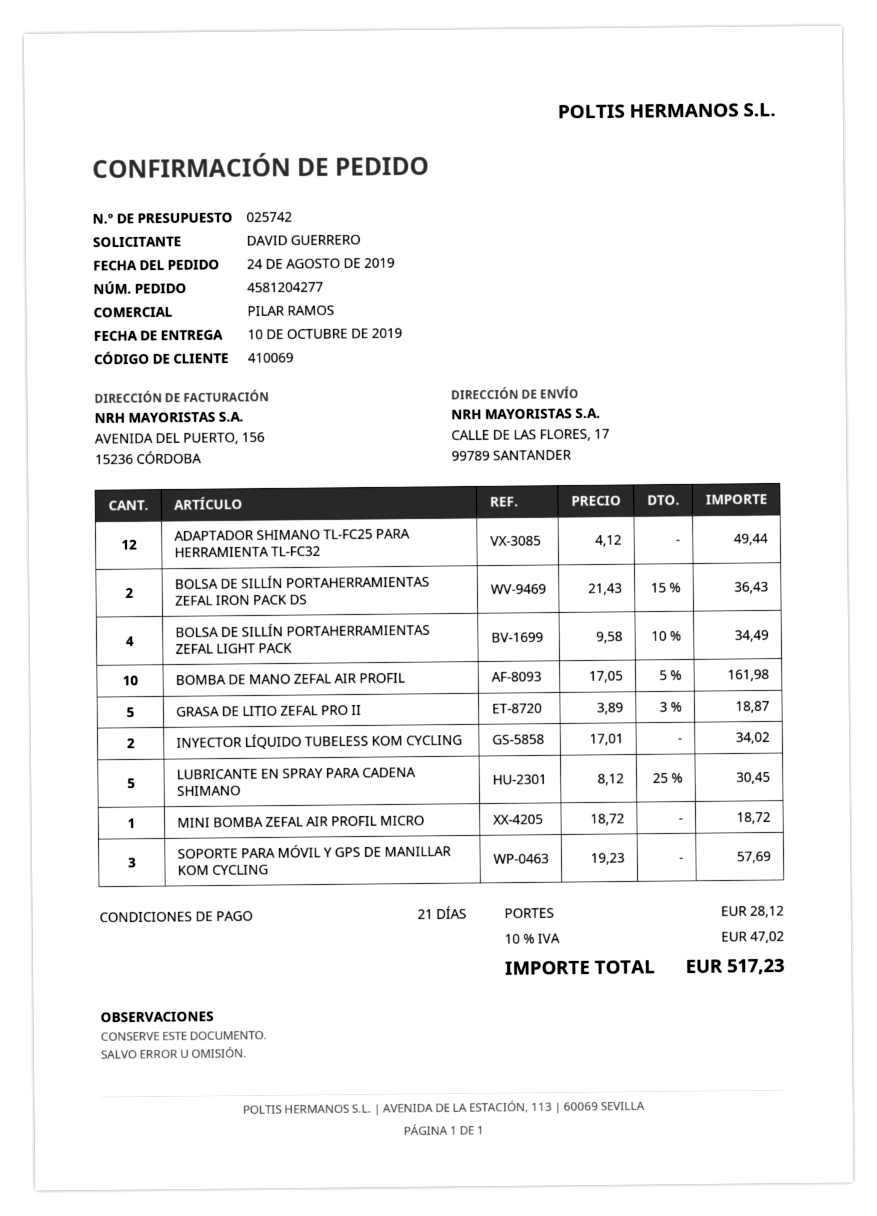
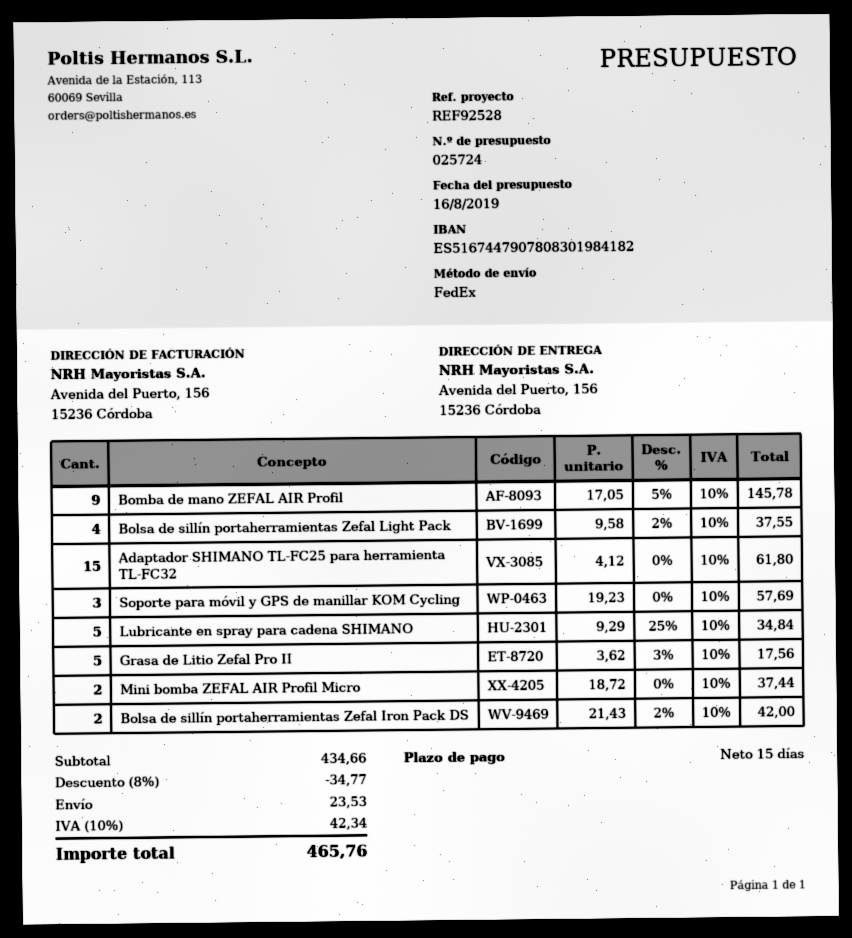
quote number: 025742 -> 025724
payment terms: 21 days -> 15 days
ship to: CALLE DE LAS FLORES, 17, 99789 SANTANDER -> Avenida del Puerto, 156, 15236 Córdoba
ADAPTADOR SHIMANO TL-FC25 PARA HERRAMIENTA TL-FC32: 12 x 4.12 = 49.44 -> 15 x 4.12 = 61.80
BOLSA DE SILLÍN PORTAHERRAMIENTAS ZEFAL IRON PACK DS: 2 x 21.43 - 15% = 36.43 -> 2 x 21.43 - 2% = 42.00
BOLSA DE SILLÍN PORTAHERRAMIENTAS ZEFAL LIGHT PACK: 4 x 9.58 - 10% = 34.49 -> 4 x 9.58 - 2% = 37.55
BOMBA DE MANO ZEFAL AIR PROFIL: 10 x 17.05 - 5% = 161.98 -> 9 x 17.05 - 5% = 145.78
GRASA DE LITIO ZEFAL PRO II: 5 x 3.89 - 3% = 18.87 -> 5 x 3.62 - 3% = 17.56
INYECTOR LÍQUIDO TUBELESS KOM CYCLING: 2 x 17.01 = 34.02 -> none
LUBRICANTE EN SPRAY PARA CADENA SHIMANO: 5 x 8.12 - 25% = 30.45 -> 5 x 9.29 - 25% = 34.84
MINI BOMBA ZEFAL AIR PROFIL MICRO: 1 x 18.72 = 18.72 -> 2 x 18.72 = 37.44
discount: none -> 8% = 34.77
shipping: 28.12 -> 23.53
tax: 10% = 47.02 -> 10% = 42.34
total: 517.23 -> 465.76

